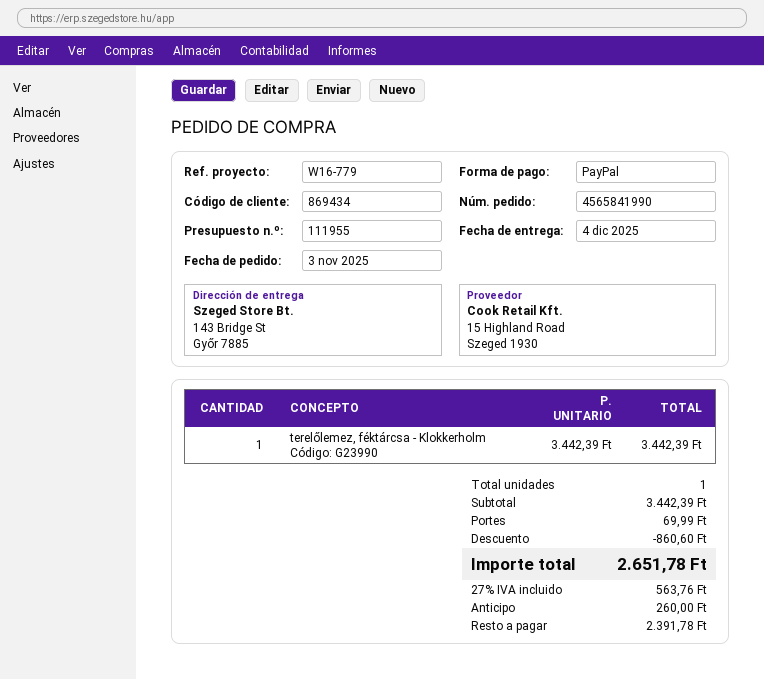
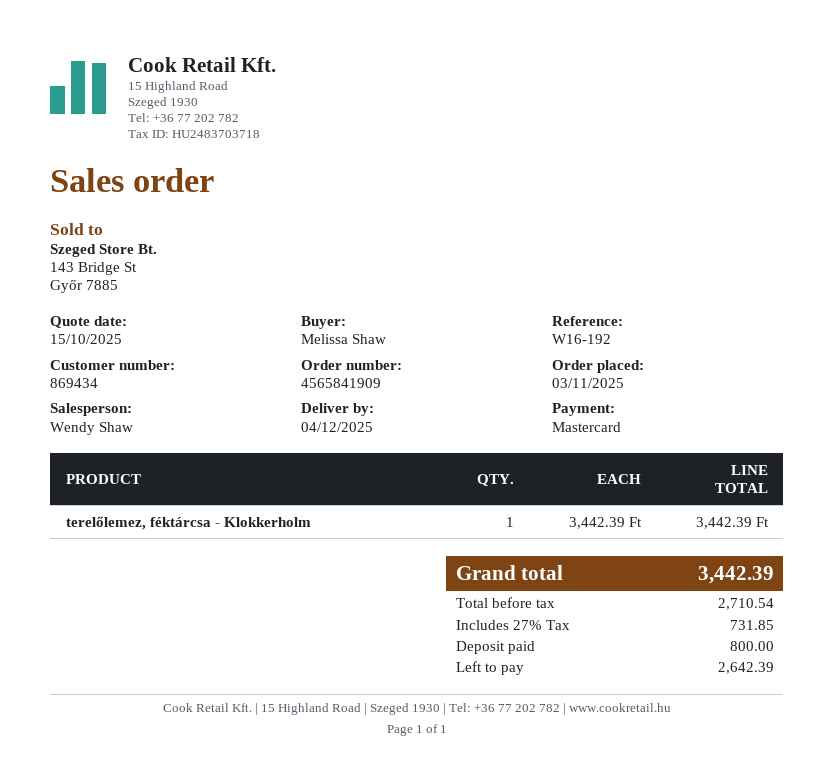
order number: 4565841990 -> 4565841909
reference: W16-779 -> W16-192
payment method: PayPal -> Mastercard
discount: 860.60 -> none
shipping: 69.99 -> none
tax: 27% = 563.76 -> 27% = 731.85
total: 2651.78 -> 3442.39
deposit: 260.00 -> 800.00
balance: 2391.78 -> 2642.39

